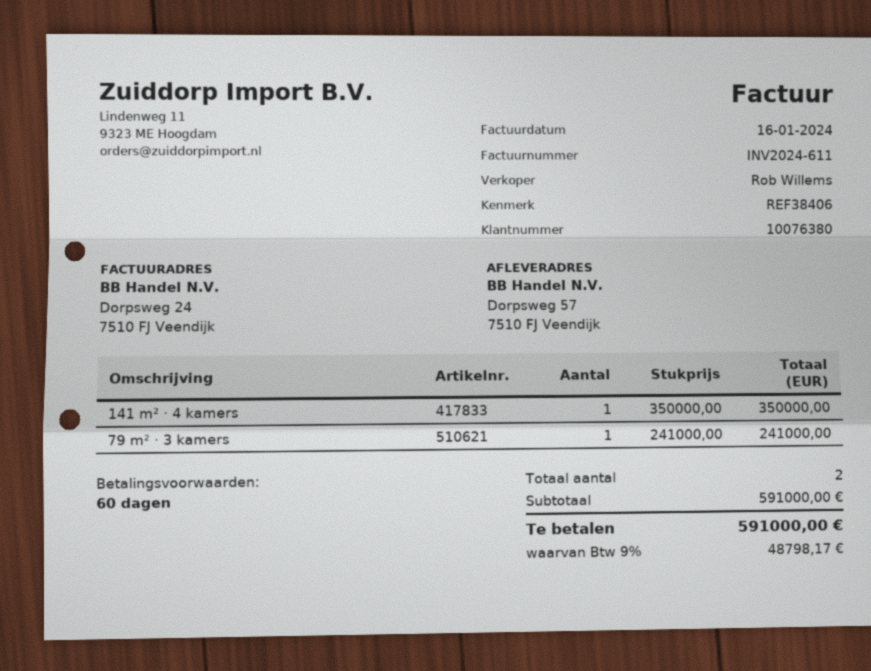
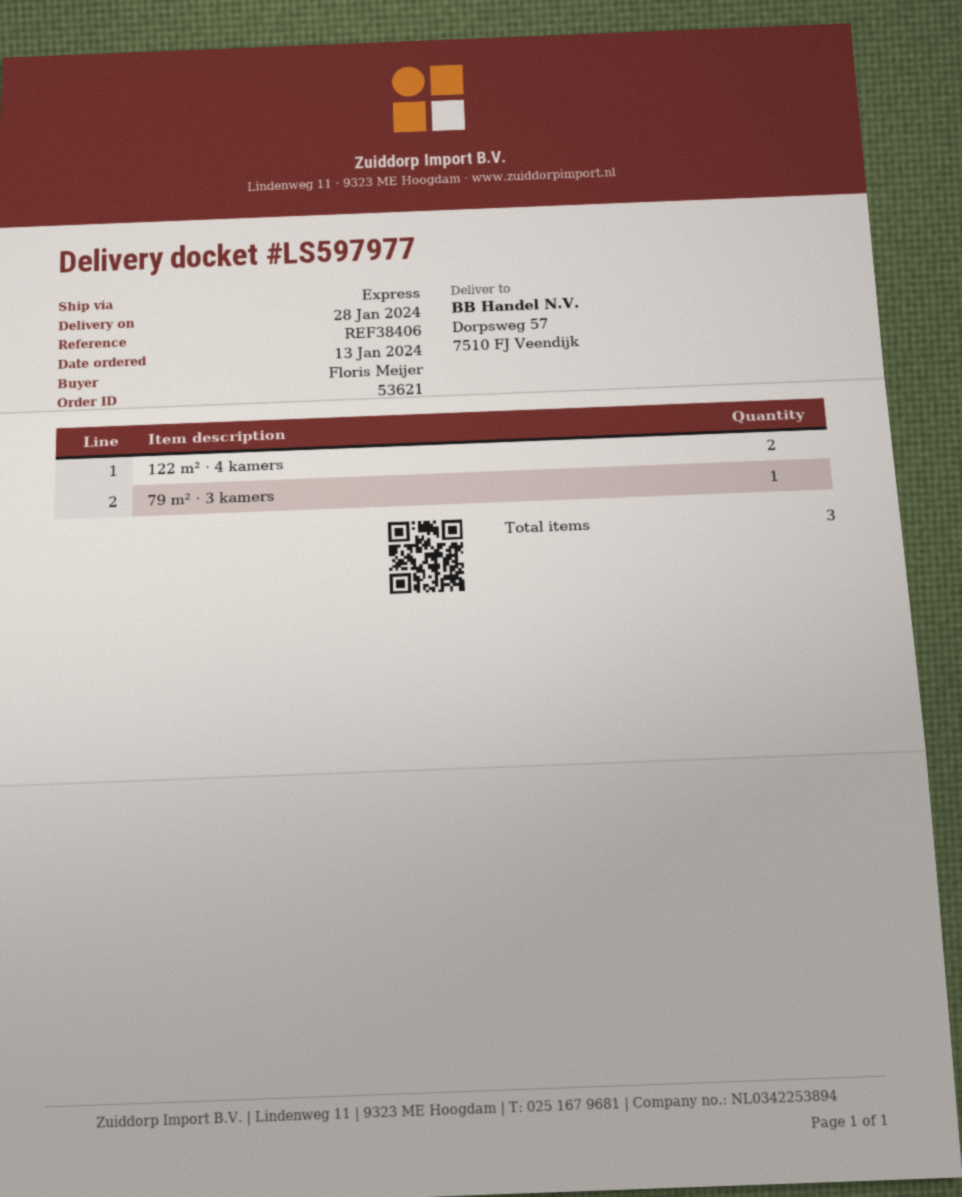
141 m² · 4 kamers: 1 -> none
122 m² · 4 kamers: none -> 2
total quantity: 2 -> 3

